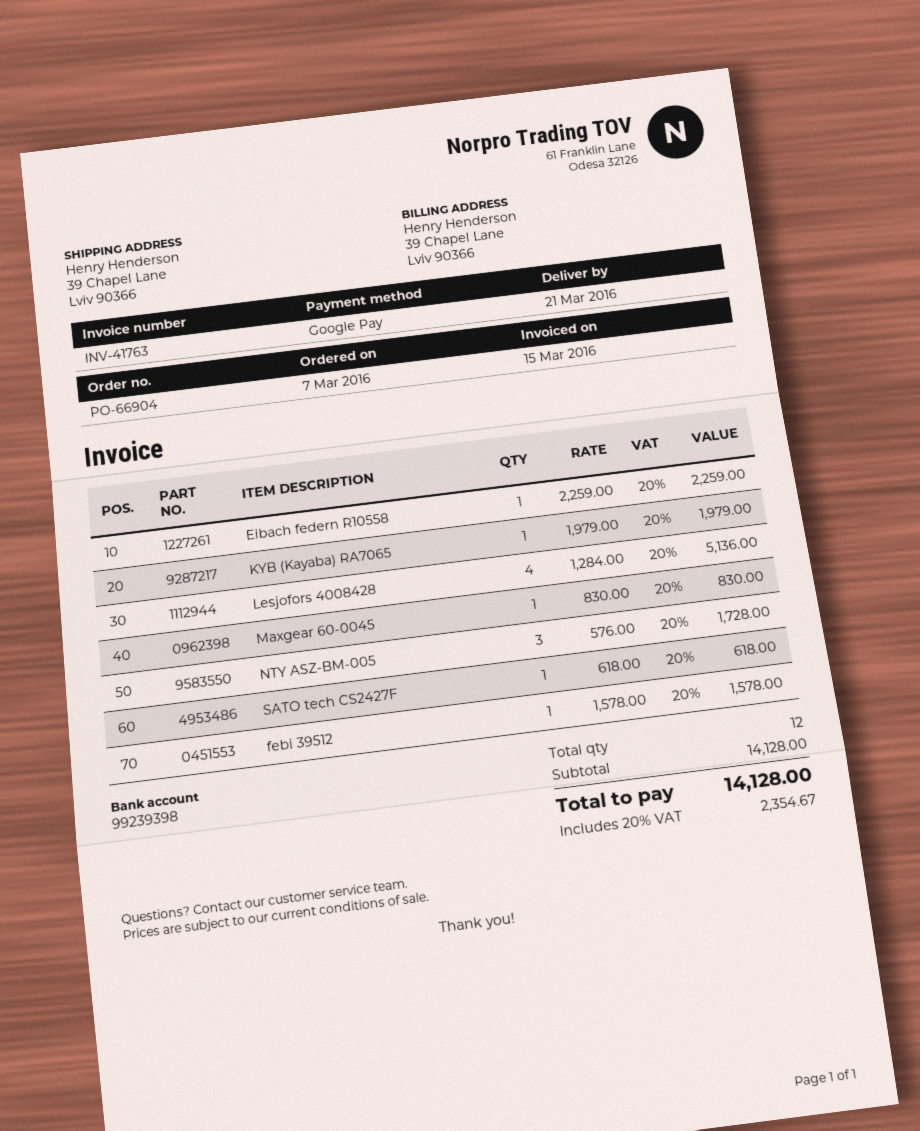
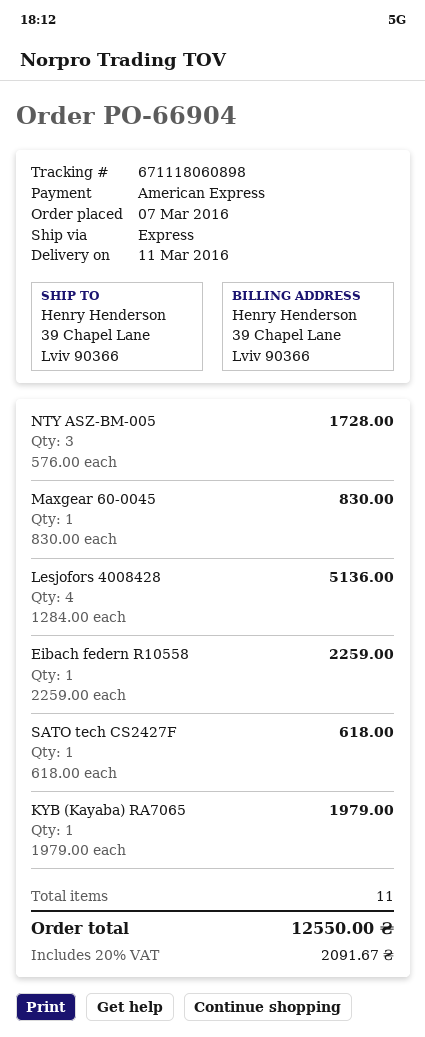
delivery date: 2016-03-21 -> 2016-03-11
payment method: Google Pay -> American Express
febi 39512: 1 x 1578.00 = 1578.00 -> none
total quantity: 12 -> 11
tax: 20% = 2354.67 -> 20% = 2091.67
total: 14128.00 -> 12550.00

